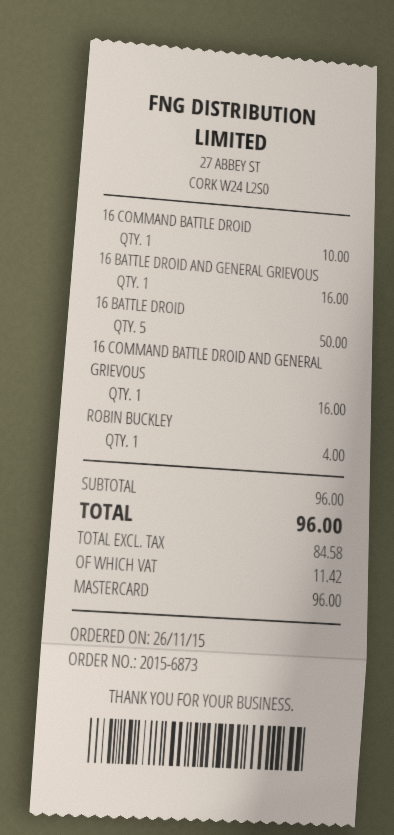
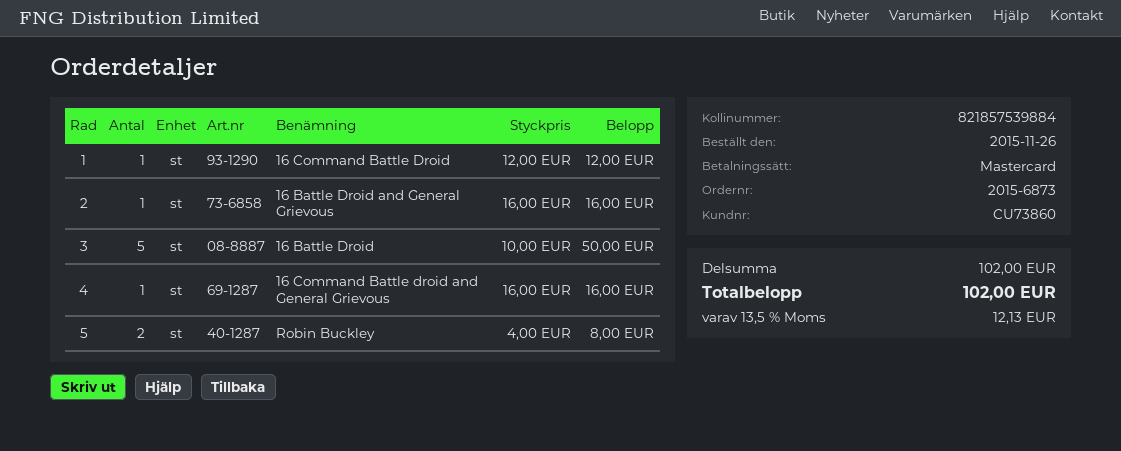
16 COMMAND BATTLE DROID: 1 for 10.00 -> 1 for 12.00
ROBIN BUCKLEY: 1 for 4.00 -> 2 for 8.00
subtotal: 96.00 -> 102.00
tax: 11.42 -> 12.13
total: 96.00 -> 102.00

